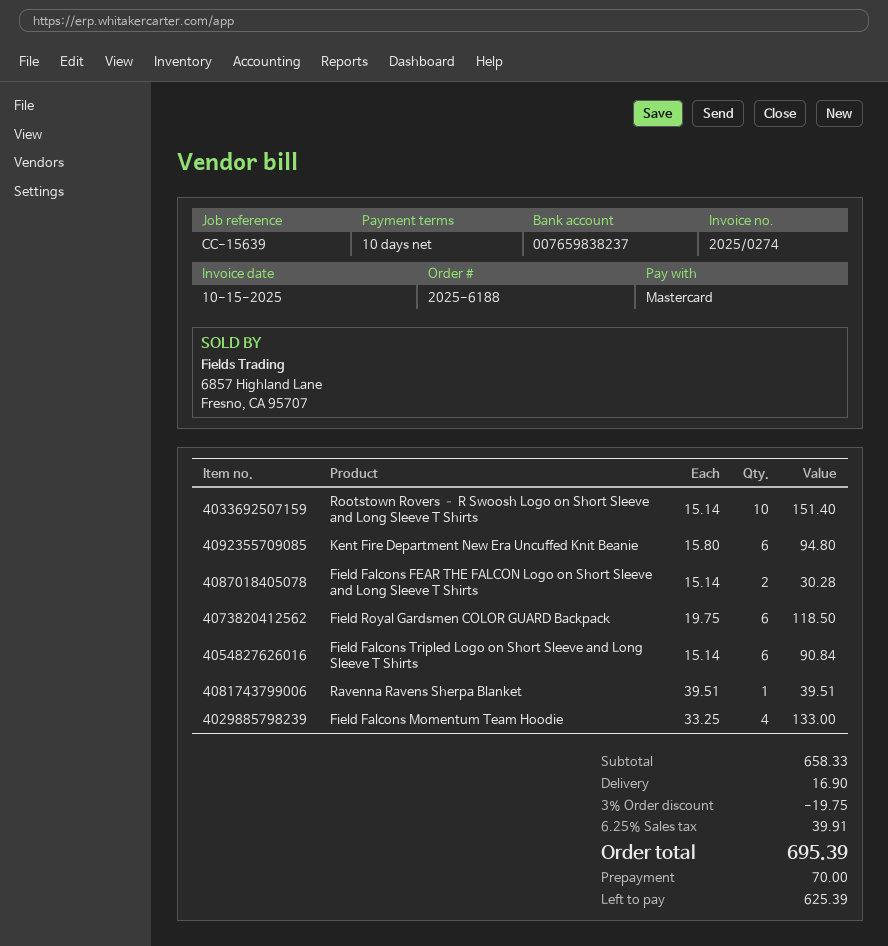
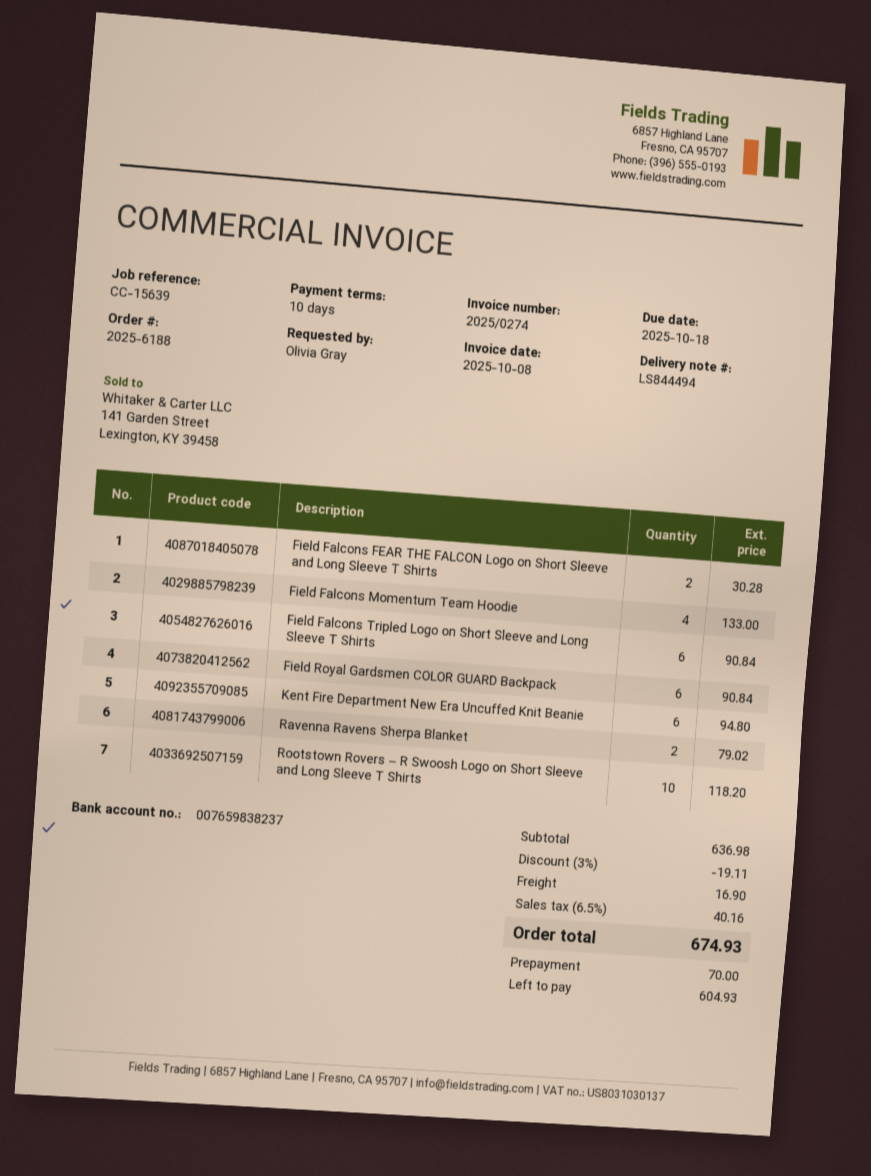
invoice date: 2025-10-15 -> 2025-10-08
Rootstown Rovers – R Swoosh Logo on Short Sleeve and Long Sleeve T Shirts: 10 for 151.40 -> 10 for 118.20
Field Royal Gardsmen COLOR GUARD Backpack: 6 for 118.50 -> 6 for 90.84
Ravenna Ravens Sherpa Blanket: 1 for 39.51 -> 2 for 79.02
subtotal: 658.33 -> 636.98
discount: 3% = 19.75 -> 3% = 19.11
tax: 6.25% = 39.91 -> 6.5% = 40.16
total: 695.39 -> 674.93
balance: 625.39 -> 604.93

